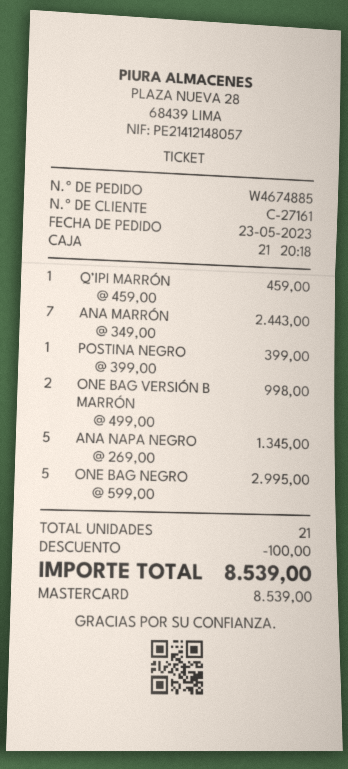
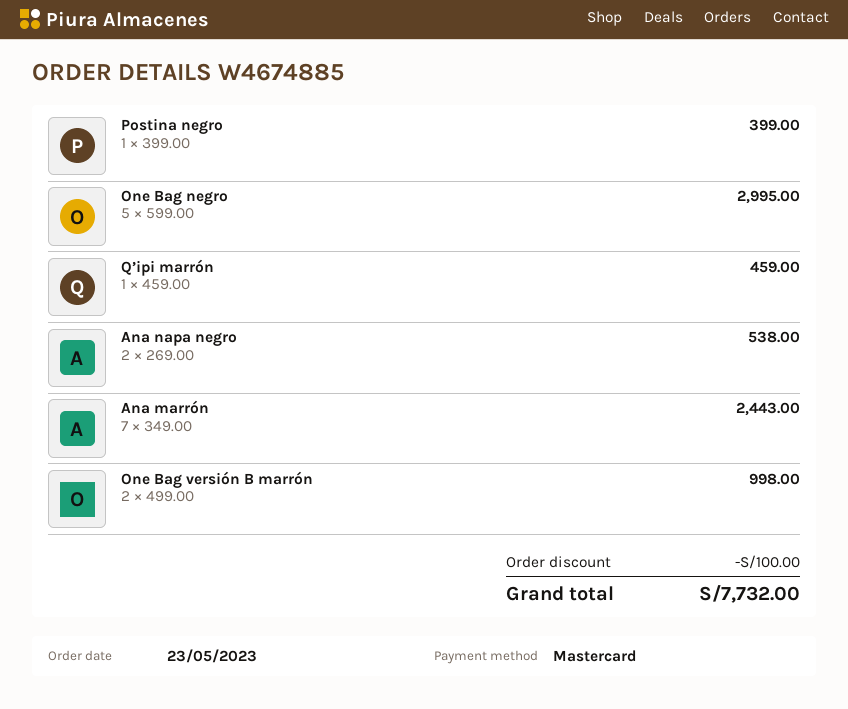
ANA NAPA NEGRO: 5 x 269.00 = 1345.00 -> 2 x 269.00 = 538.00
total: 8539.00 -> 7732.00

